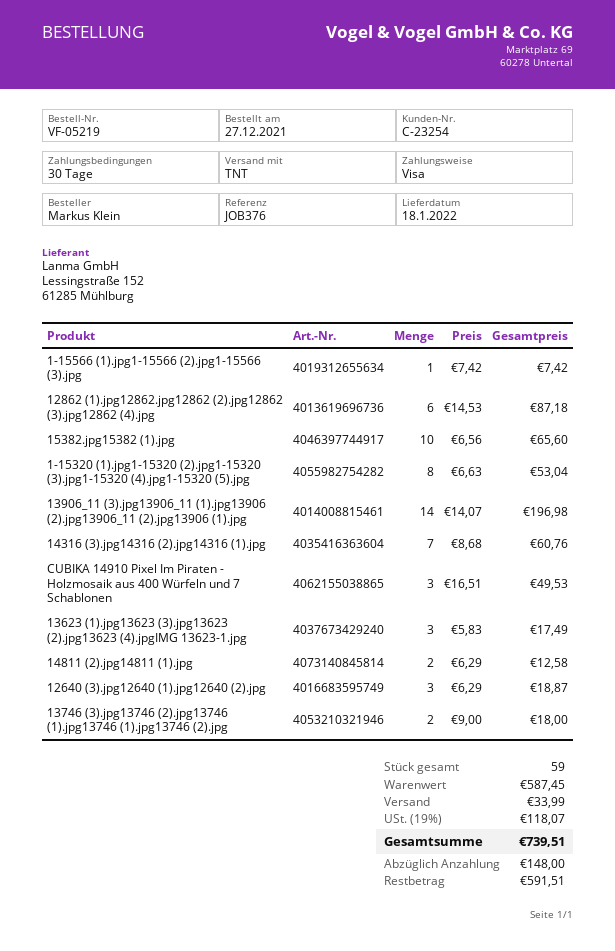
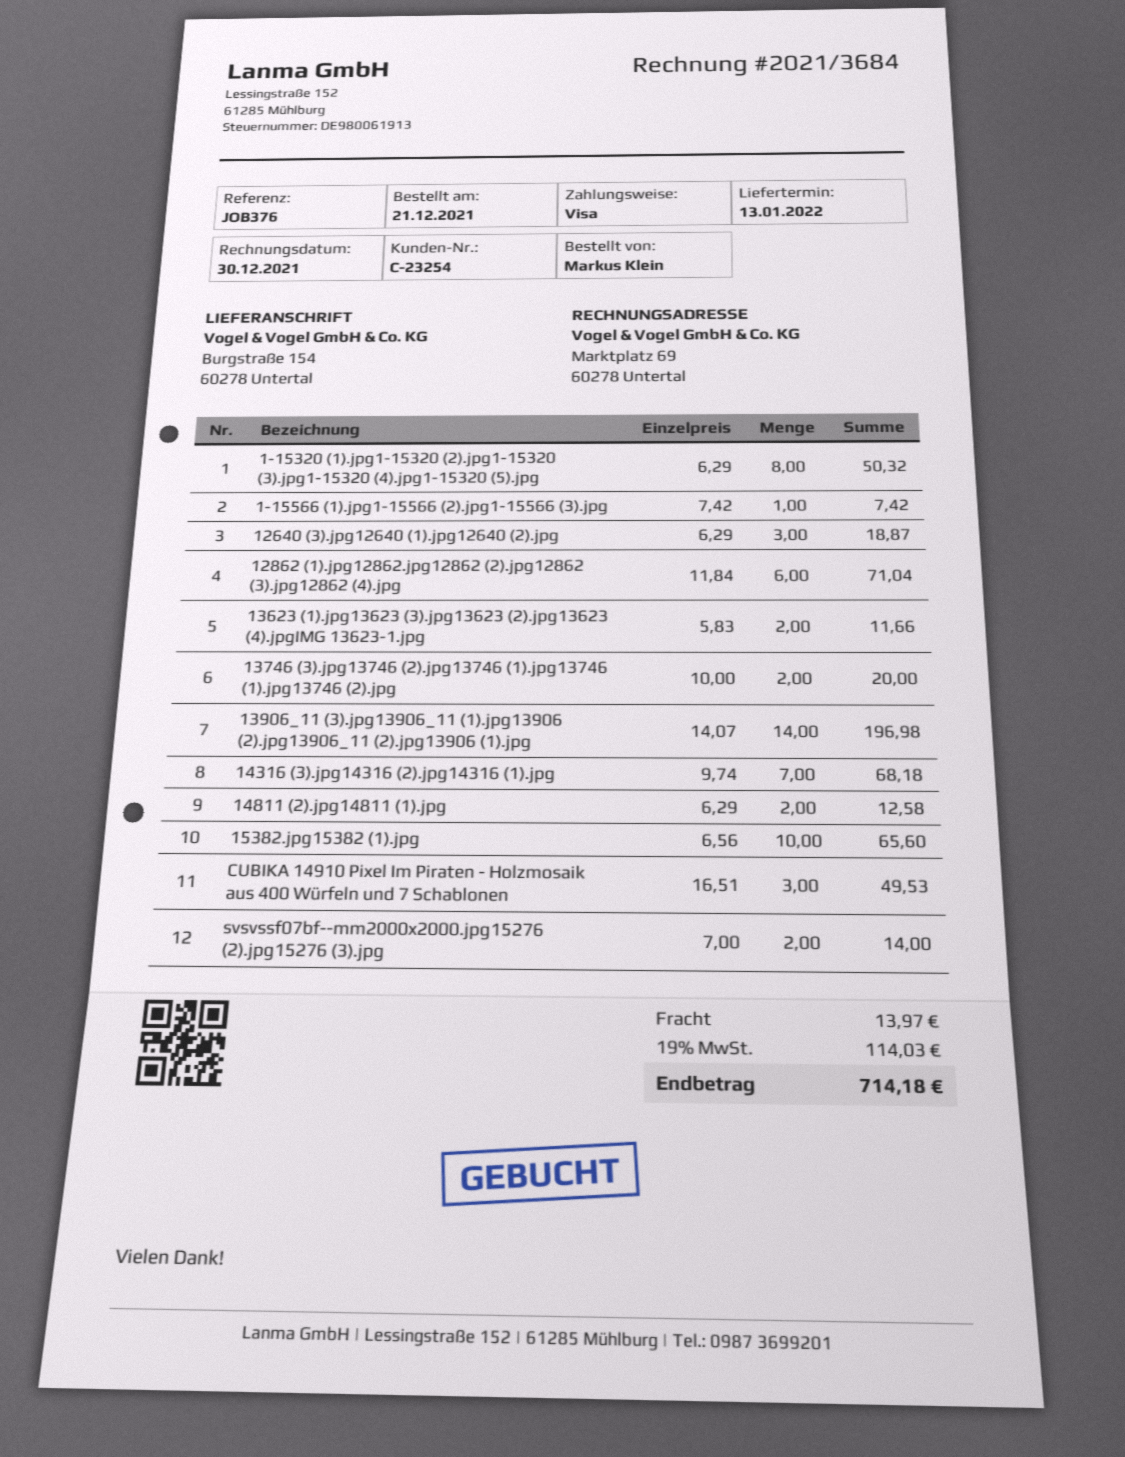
order date: 2021-12-27 -> 2021-12-21
delivery date: 2022-01-18 -> 2022-01-13
12862 (1).jpg12862.jpg12862 (2).jpg12862 (3).jpg12862 (4).jpg: 6 x 14.53 = 87.18 -> 6 x 11.84 = 71.04
1-15320 (1).jpg1-15320 (2).jpg1-15320 (3).jpg1-15320 (4).jpg1-15320 (5).jpg: 8 x 6.63 = 53.04 -> 8 x 6.29 = 50.32
14316 (3).jpg14316 (2).jpg14316 (1).jpg: 7 x 8.68 = 60.76 -> 7 x 9.74 = 68.18
13623 (1).jpg13623 (3).jpg13623 (2).jpg13623 (4).jpgIMG 13623-1.jpg: 3 x 5.83 = 17.49 -> 2 x 5.83 = 11.66
13746 (3).jpg13746 (2).jpg13746 (1).jpg13746 (1).jpg13746 (2).jpg: 2 x 9.00 = 18.00 -> 2 x 10.00 = 20.00
svsvssf07bf--mm2000x2000.jpg15276 (2).jpg15276 (3).jpg: none -> 2 x 7.00 = 14.00
shipping: 33.99 -> 13.97
tax: 19% = 118.07 -> 19% = 114.03
total: 739.51 -> 714.18

